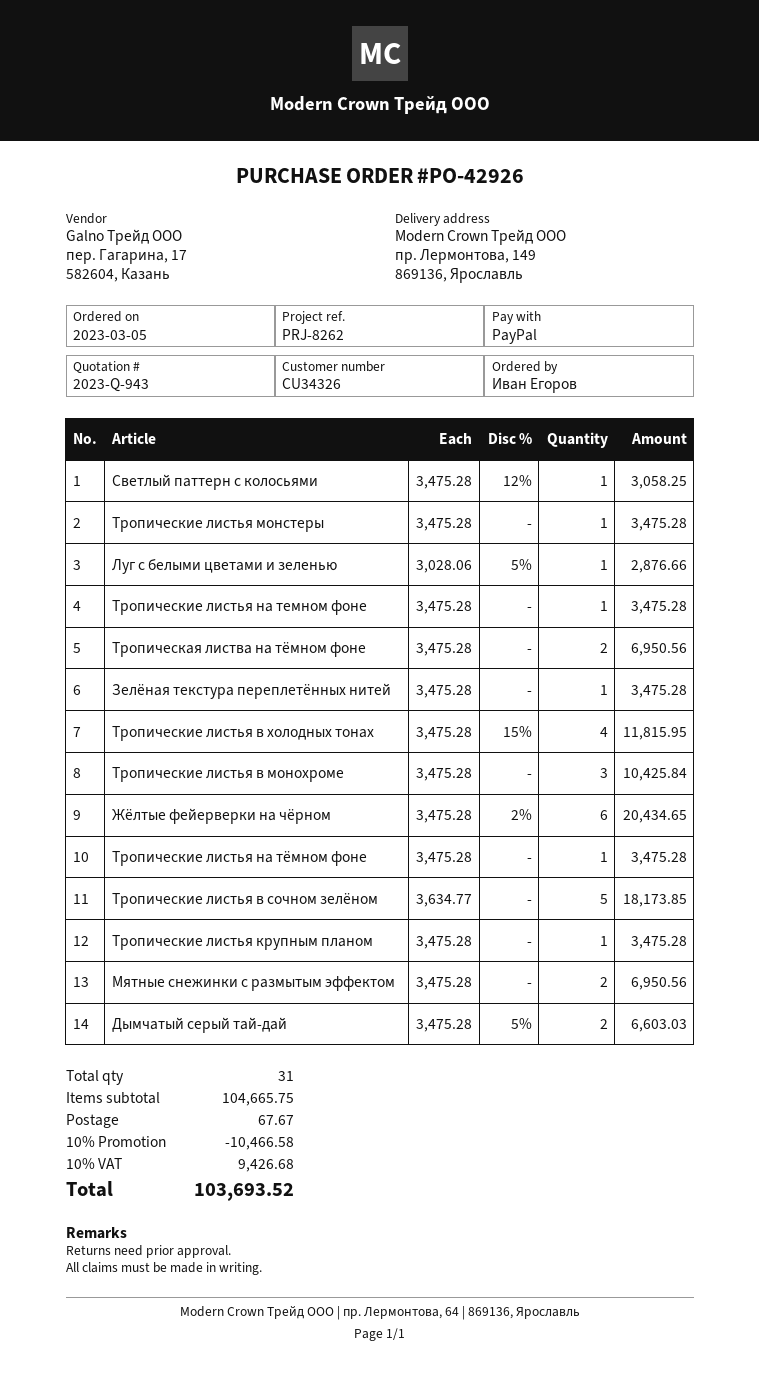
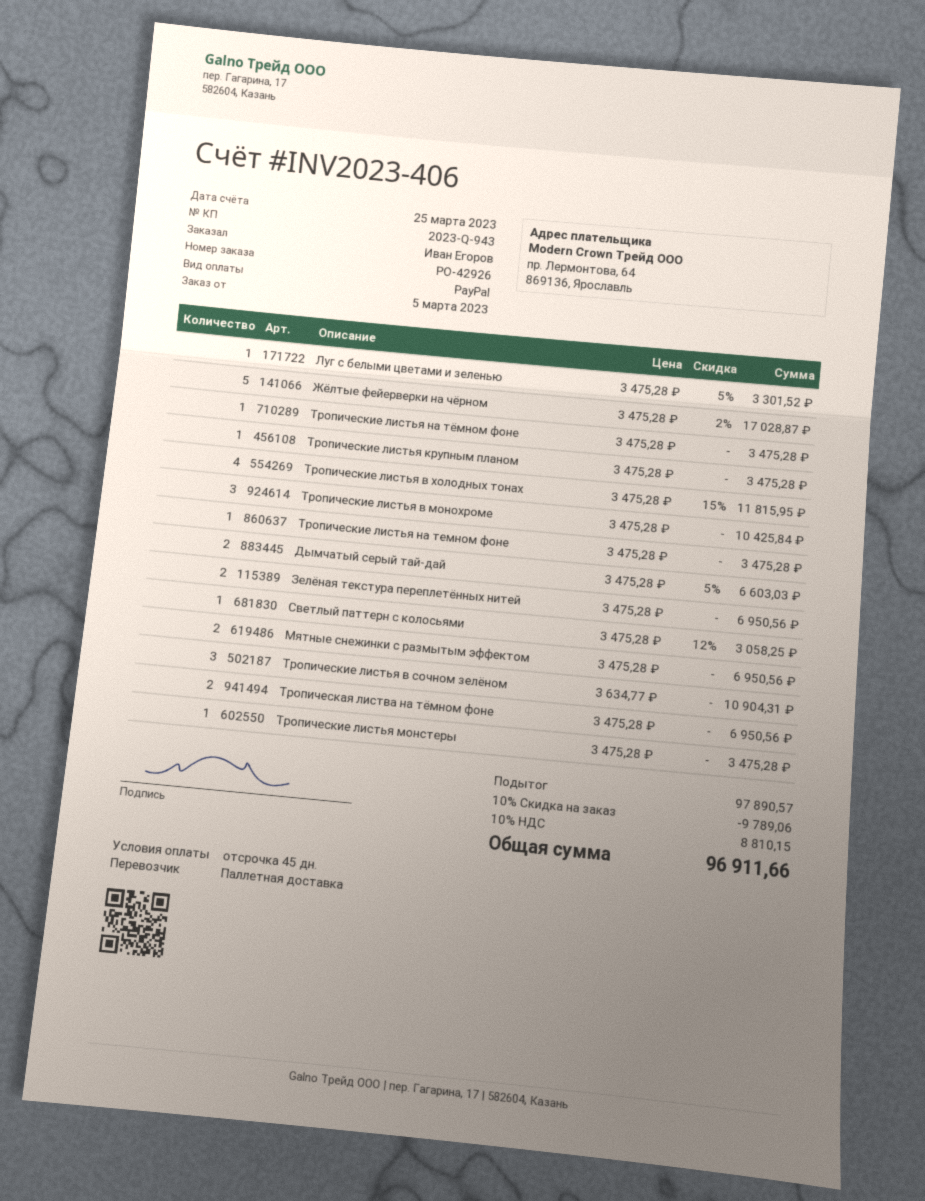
Луг с белыми цветами и зеленью: 1 x 3028.06 - 5% = 2876.66 -> 1 x 3475.28 - 5% = 3301.52
Зелёная текстура переплетённых нитей: 1 x 3475.28 = 3475.28 -> 2 x 3475.28 = 6950.56
Жёлтые фейерверки на чёрном: 6 x 3475.28 - 2% = 20434.65 -> 5 x 3475.28 - 2% = 17028.87
Тропические листья в сочном зелёном: 5 x 3634.77 = 18173.85 -> 3 x 3634.77 = 10904.31
subtotal: 104665.75 -> 97890.57
discount: 10% = 10466.58 -> 10% = 9789.06
shipping: 67.67 -> none
tax: 10% = 9426.68 -> 10% = 8810.15
total: 103693.52 -> 96911.66

